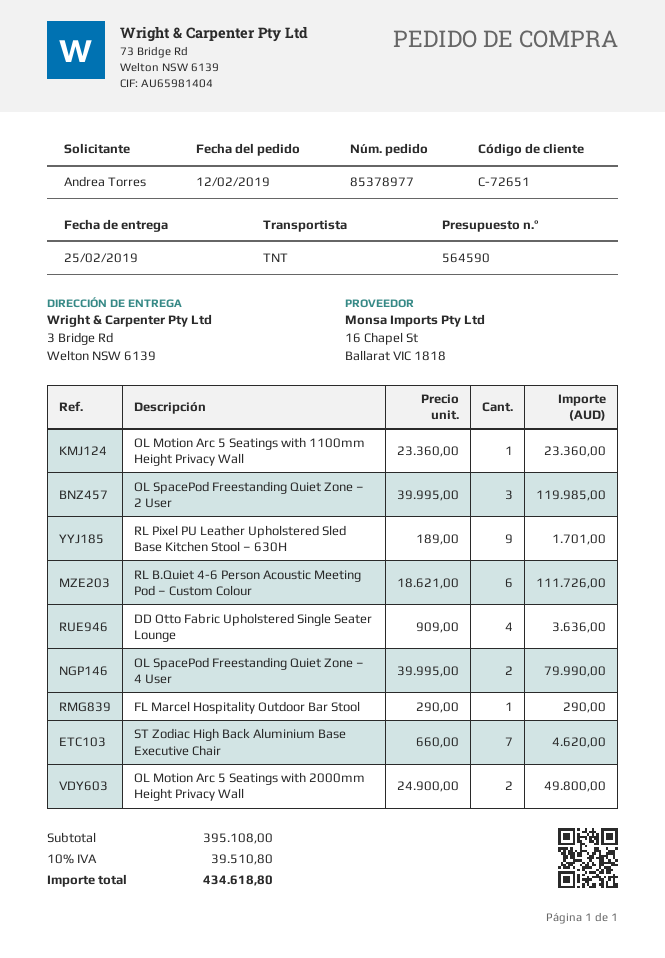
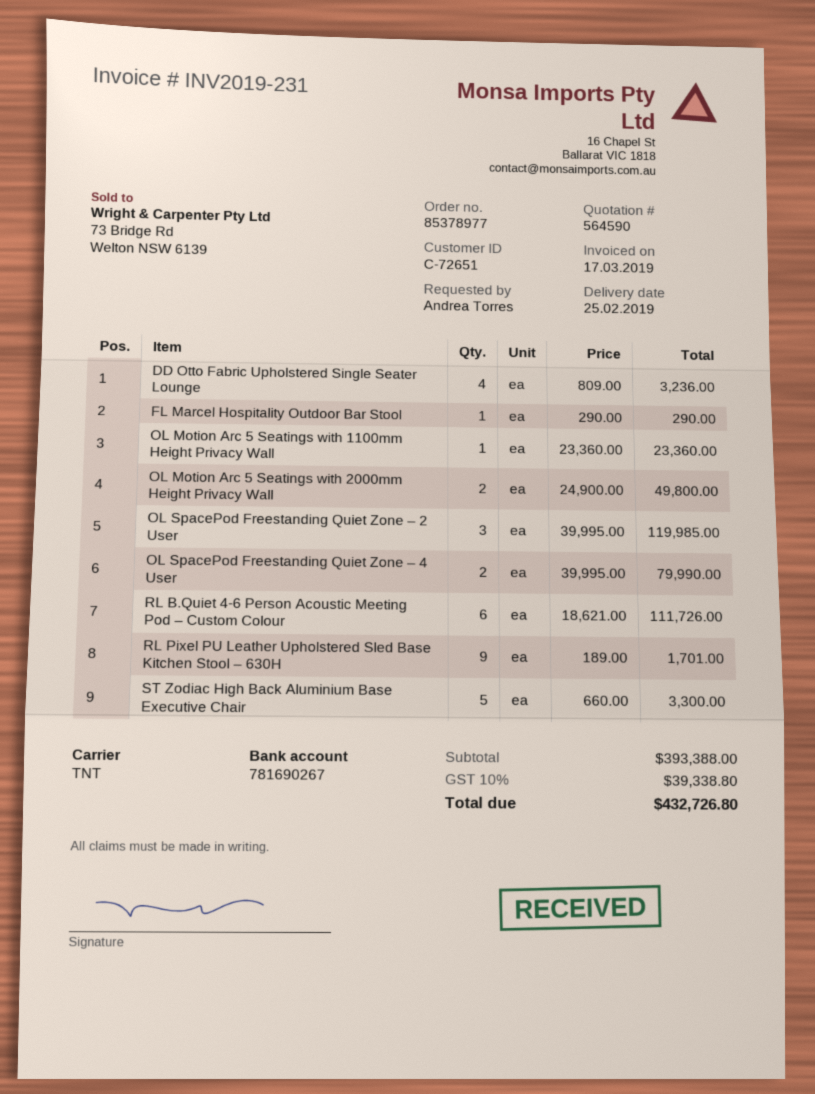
DD Otto Fabric Upholstered Single Seater Lounge: 4 x 909.00 = 3636.00 -> 4 x 809.00 = 3236.00
ST Zodiac High Back Aluminium Base Executive Chair: 7 x 660.00 = 4620.00 -> 5 x 660.00 = 3300.00
subtotal: 395108.00 -> 393388.00
tax: 10% = 39510.80 -> 10% = 39338.80
total: 434618.80 -> 432726.80

